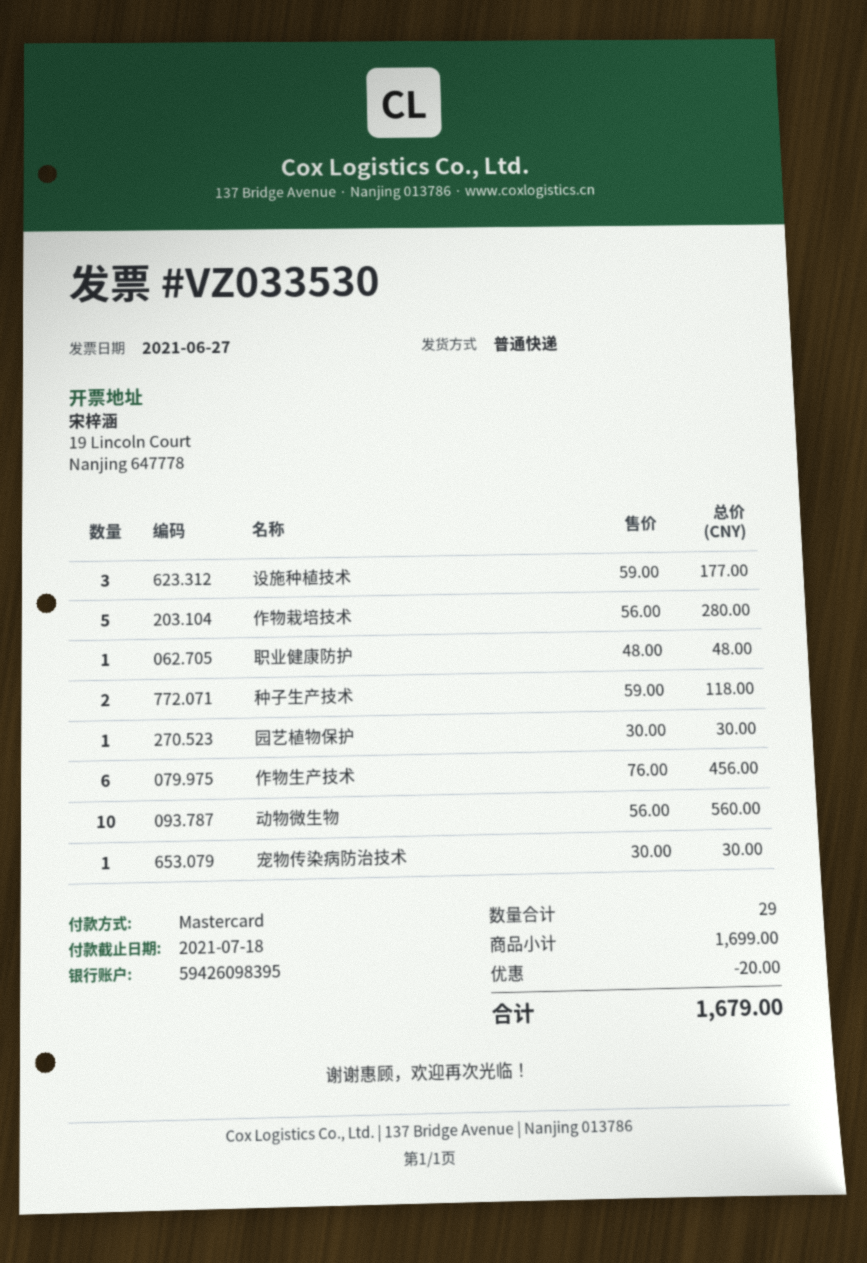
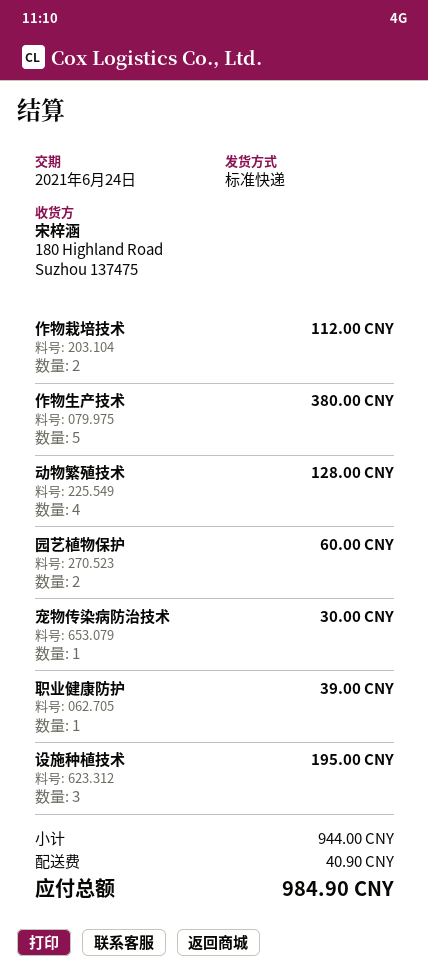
设施种植技术: 3 for 177.00 -> 3 for 195.00
作物栽培技术: 5 for 280.00 -> 2 for 112.00
职业健康防护: 1 for 48.00 -> 1 for 39.00
种子生产技术: 2 for 118.00 -> none
园艺植物保护: 1 for 30.00 -> 2 for 60.00
作物生产技术: 6 for 456.00 -> 5 for 380.00
动物微生物: 10 for 560.00 -> none
动物繁殖技术: none -> 4 for 128.00
subtotal: 1699.00 -> 944.00
discount: 20.00 -> none
shipping: none -> 40.90
total: 1679.00 -> 984.90

